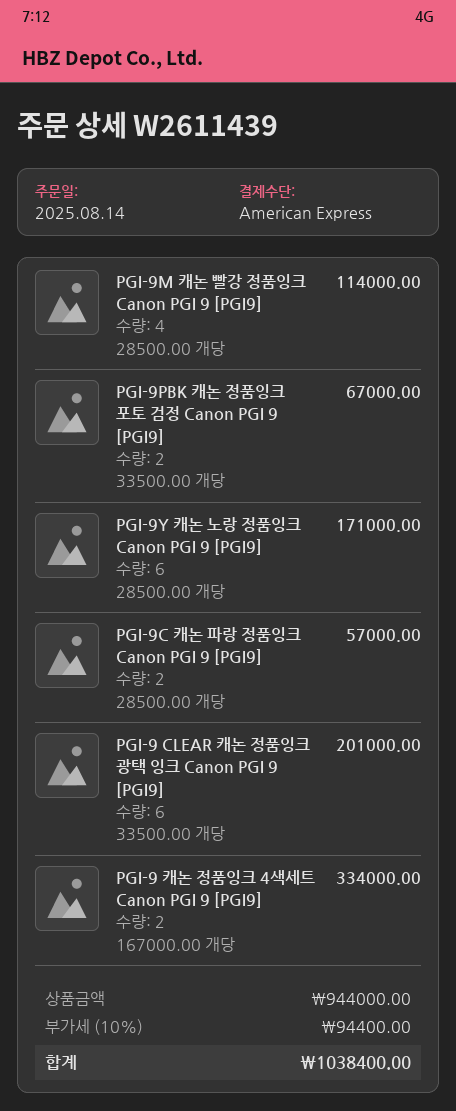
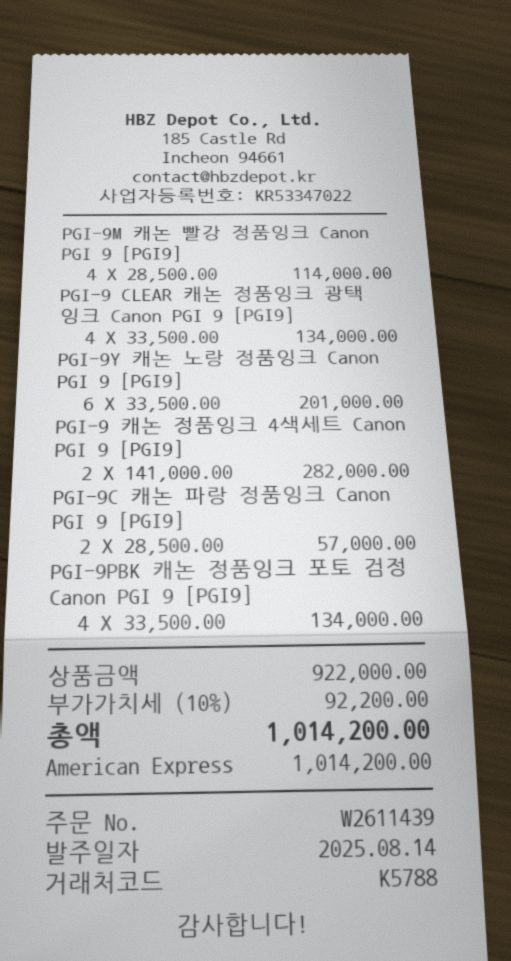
PGI-9PBK 캐논 정품잉크 포토 검정 Canon PGI 9 [PGI9]: 2 x 33500.00 = 67000.00 -> 4 x 33500.00 = 134000.00
PGI-9Y 캐논 노랑 정품잉크 Canon PGI 9 [PGI9]: 6 x 28500.00 = 171000.00 -> 6 x 33500.00 = 201000.00
PGI-9 CLEAR 캐논 정품잉크 광택 잉크 Canon PGI 9 [PGI9]: 6 x 33500.00 = 201000.00 -> 4 x 33500.00 = 134000.00
PGI-9 캐논 정품잉크 4색세트 Canon PGI 9 [PGI9]: 2 x 167000.00 = 334000.00 -> 2 x 141000.00 = 282000.00
subtotal: 944000.00 -> 922000.00
tax: 10% = 94400.00 -> 10% = 92200.00
total: 1038400.00 -> 1014200.00

